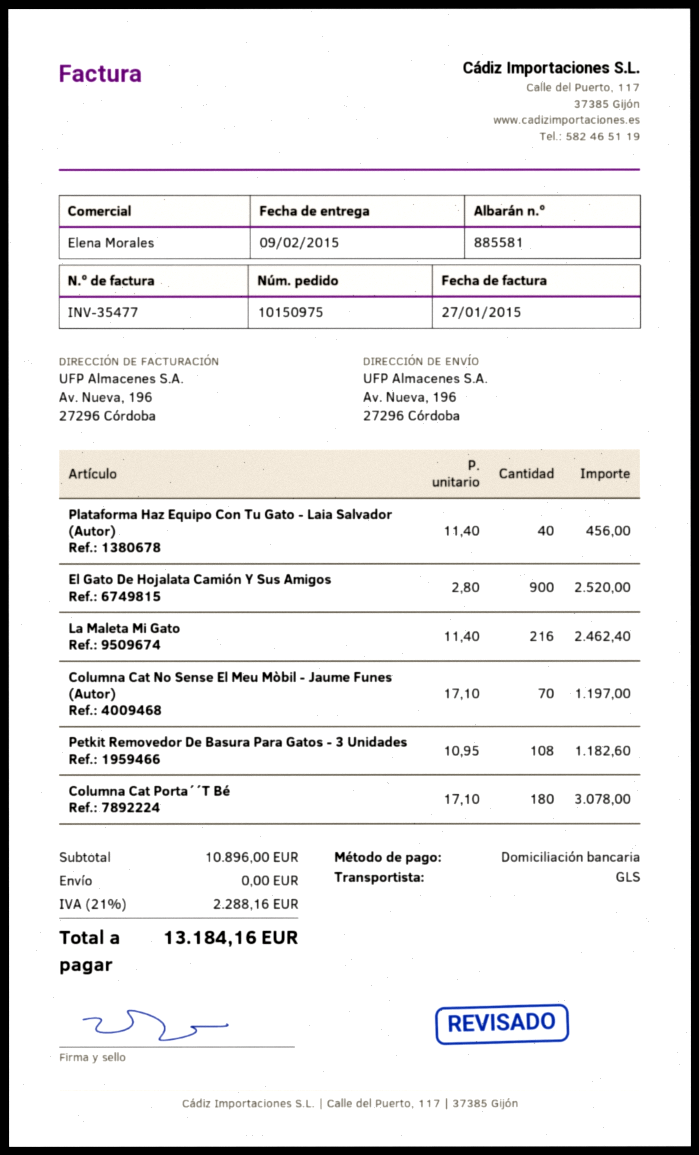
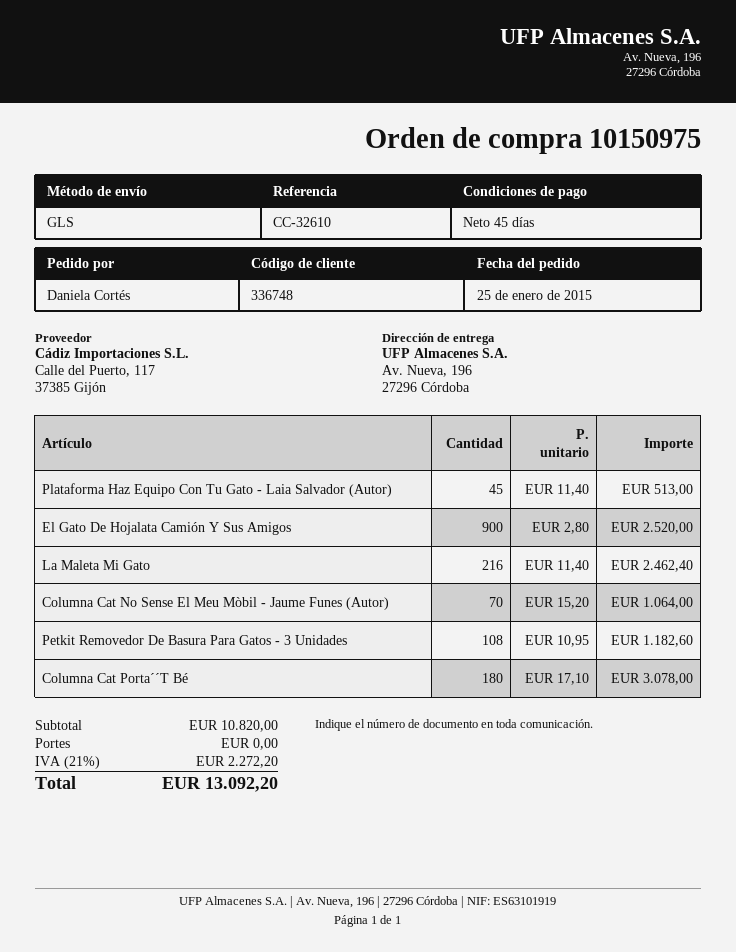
Plataforma Haz Equipo Con Tu Gato - Laia Salvador (Autor): 40 x 11.40 = 456.00 -> 45 x 11.40 = 513.00
Columna Cat No Sense El Meu Mòbil - Jaume Funes (Autor): 70 x 17.10 = 1197.00 -> 70 x 15.20 = 1064.00
subtotal: 10896.00 -> 10820.00
tax: 21% = 2288.16 -> 21% = 2272.20
total: 13184.16 -> 13092.20

